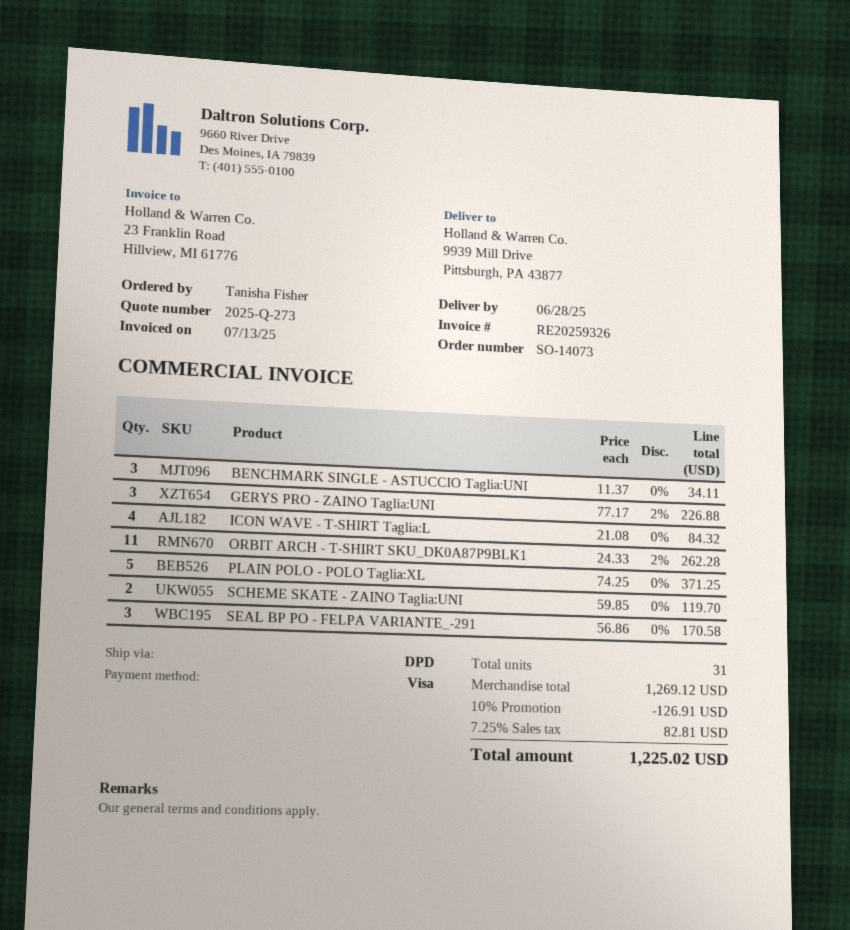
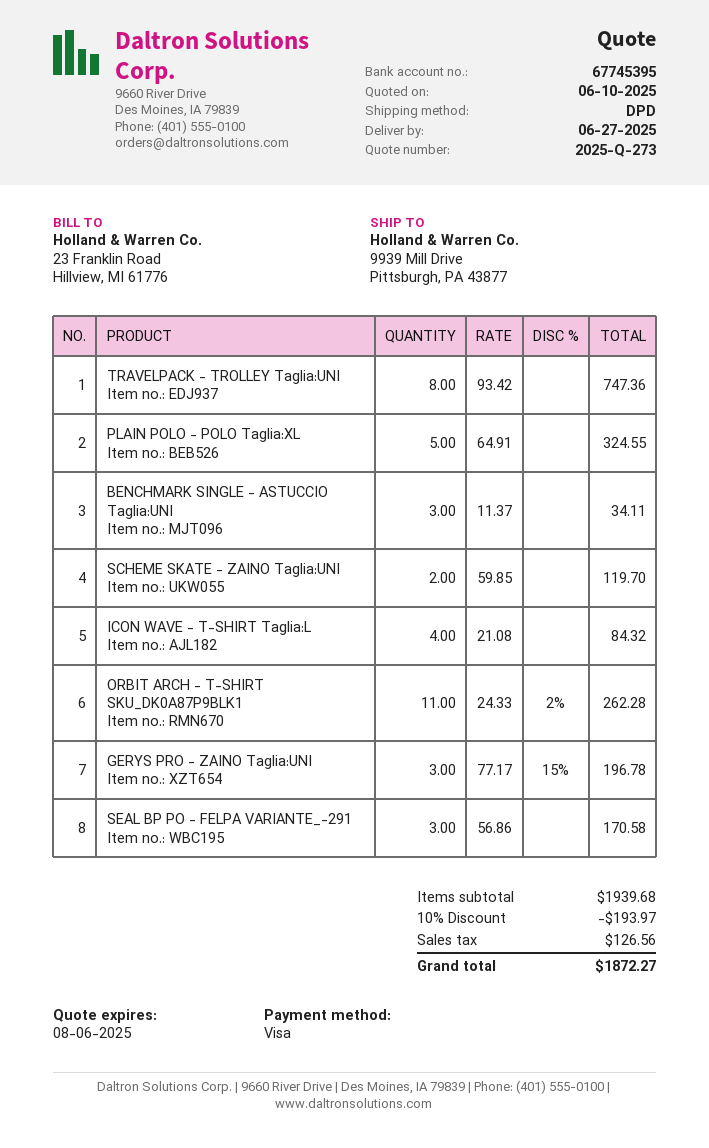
delivery date: 2025-06-28 -> 2025-06-27
GERYS PRO - ZAINO Taglia:UNI: 3 x 77.17 - 2% = 226.88 -> 3 x 77.17 - 15% = 196.78
PLAIN POLO - POLO Taglia:XL: 5 x 74.25 = 371.25 -> 5 x 64.91 = 324.55
TRAVELPACK - TROLLEY Taglia:UNI: none -> 8 x 93.42 = 747.36
subtotal: 1269.12 -> 1939.68
discount: 10% = 126.91 -> 10% = 193.97
tax: 82.81 -> 126.56
total: 1225.02 -> 1872.27

